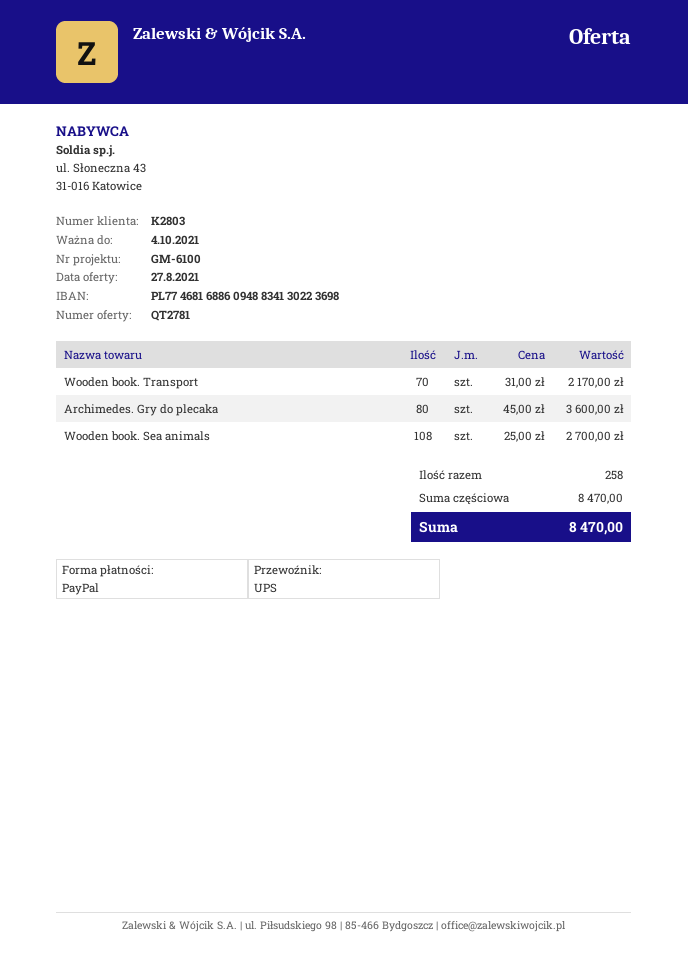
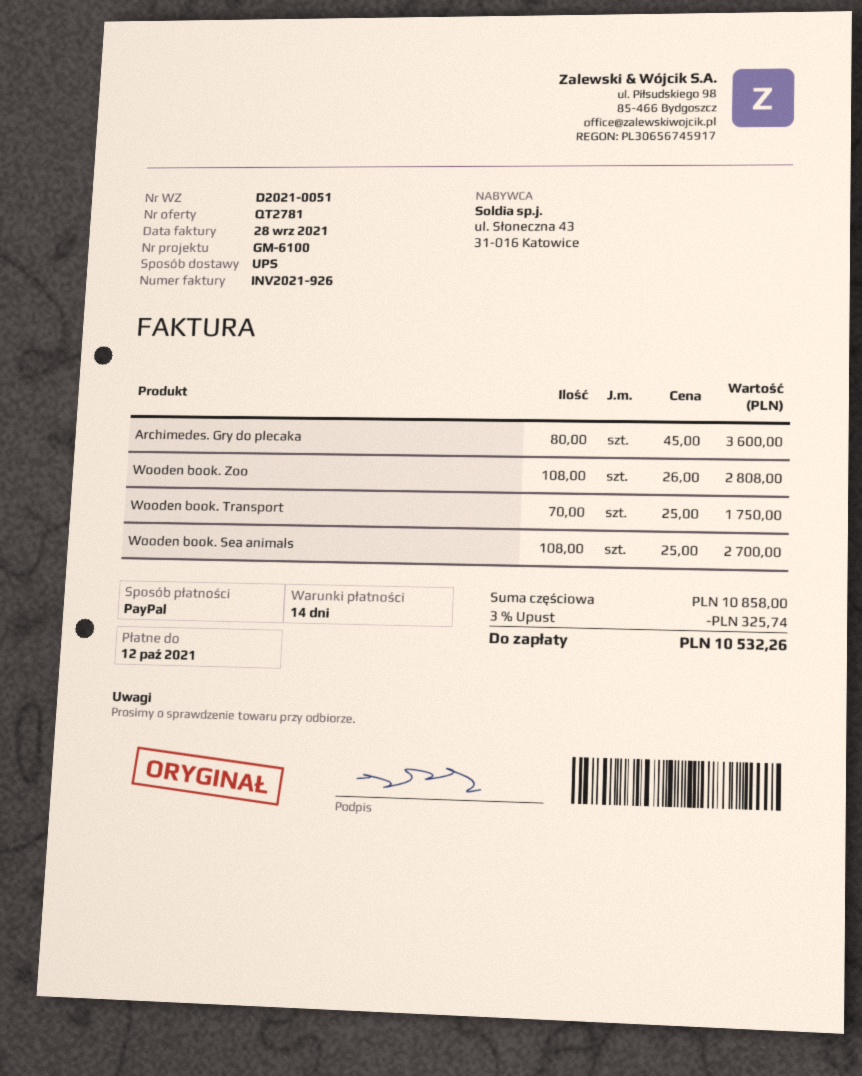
Wooden book. Transport: 70 x 31.00 = 2170.00 -> 70 x 25.00 = 1750.00
Wooden book. Zoo: none -> 108 x 26.00 = 2808.00
subtotal: 8470.00 -> 10858.00
discount: none -> 3% = 325.74
total: 8470.00 -> 10532.26

